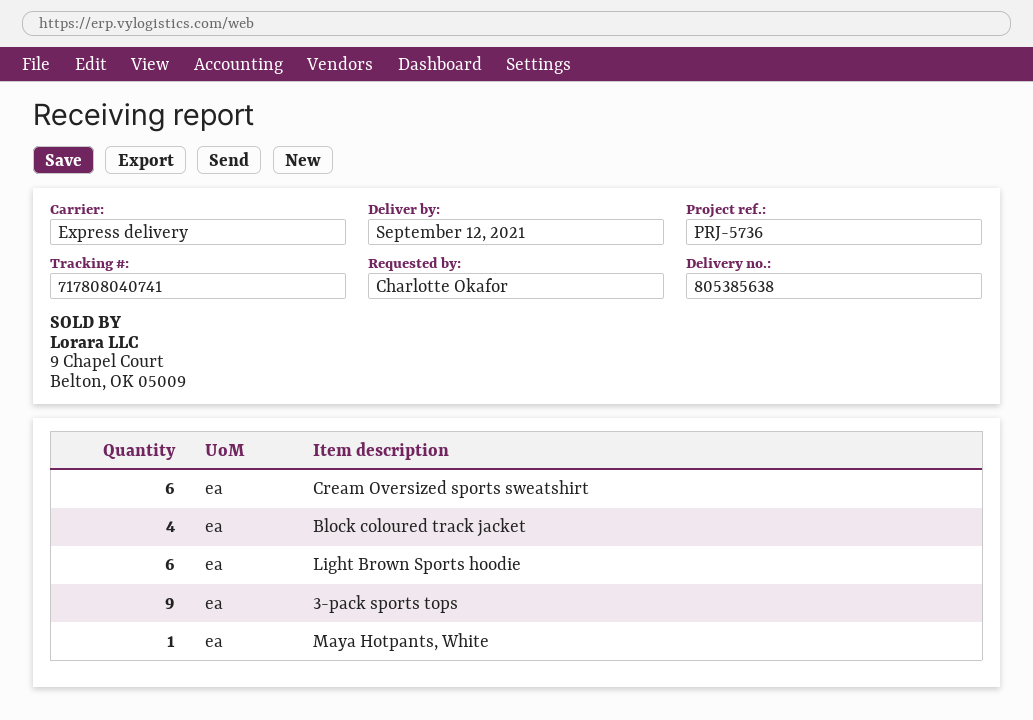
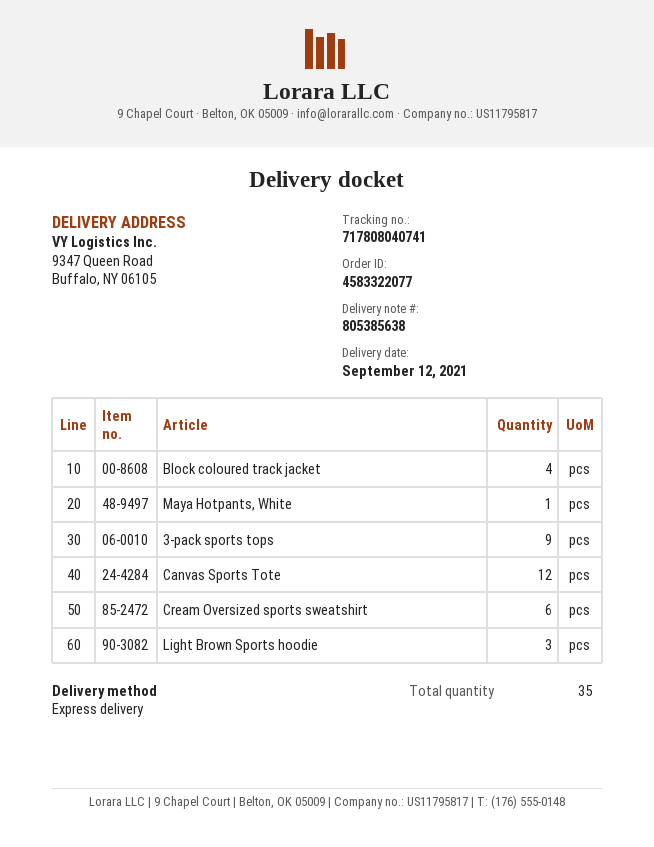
Light Brown Sports hoodie: 6 -> 3
Canvas Sports Tote: none -> 12

